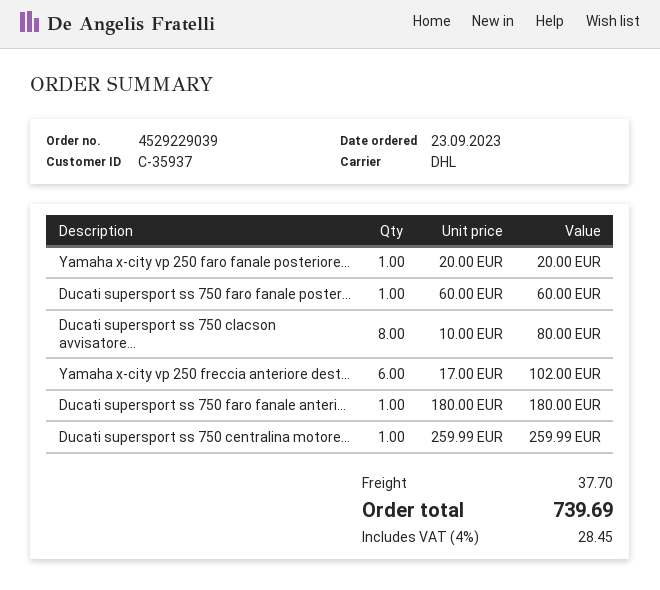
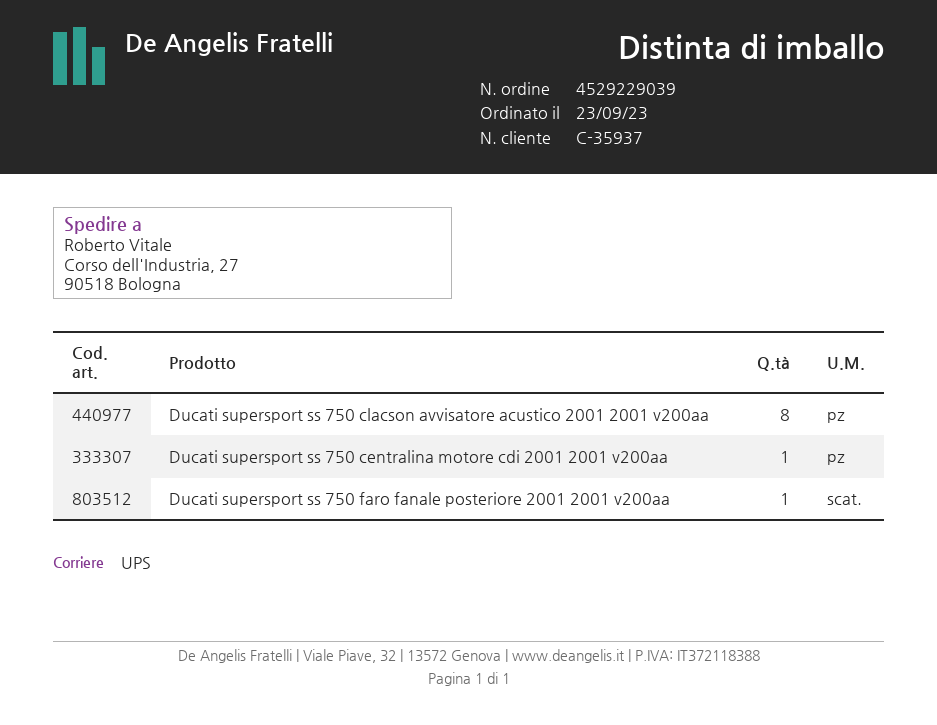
shipping method: DHL -> UPS
Yamaha x-city vp 250 faro fanale posteriore...: 1 -> none
Yamaha x-city vp 250 freccia anteriore dest...: 6 -> none
Ducati supersport ss 750 faro fanale anteri...: 1 -> none

